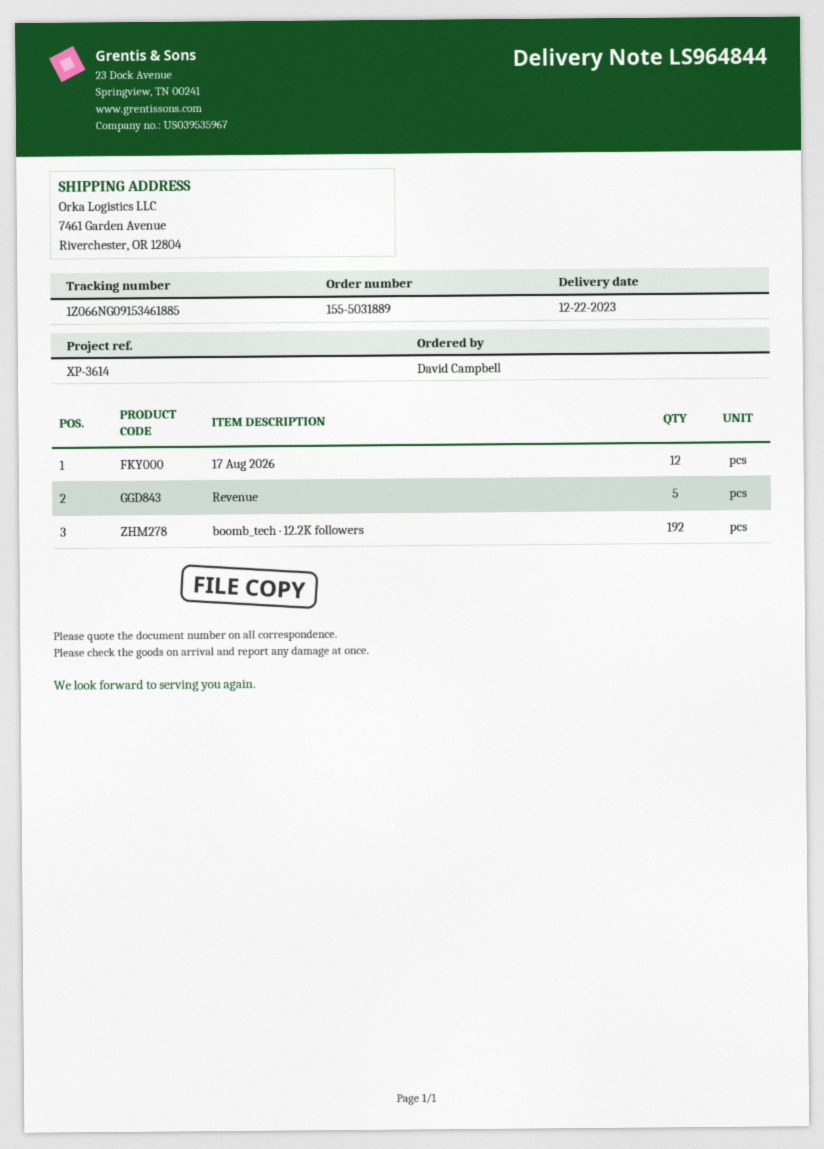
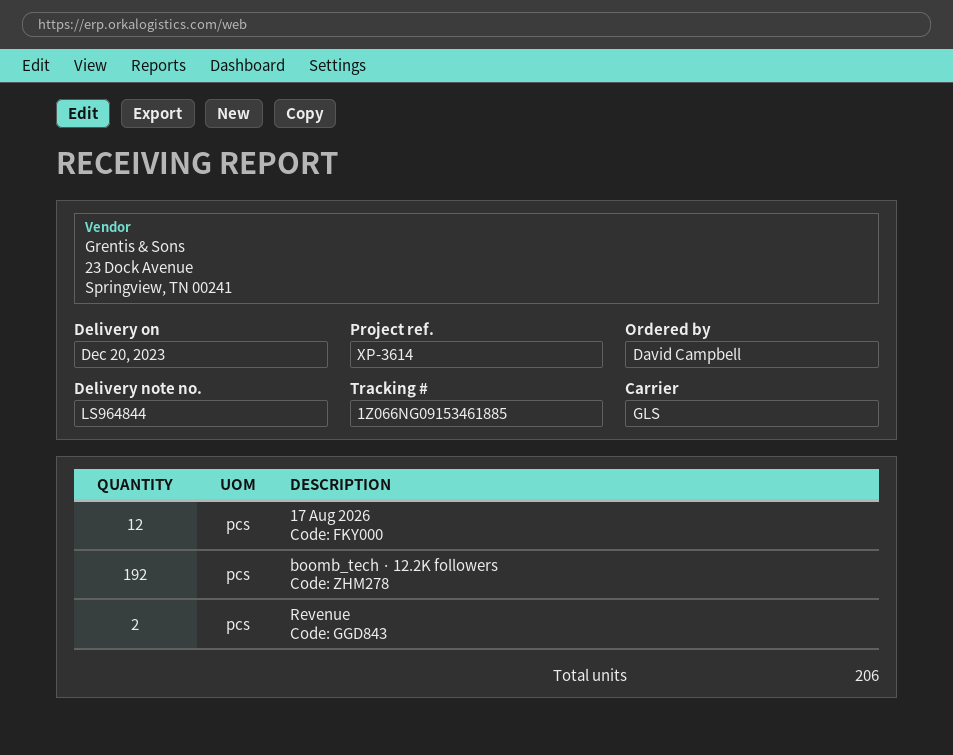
delivery date: 2023-12-22 -> 2023-12-20
Revenue: 5 -> 2

